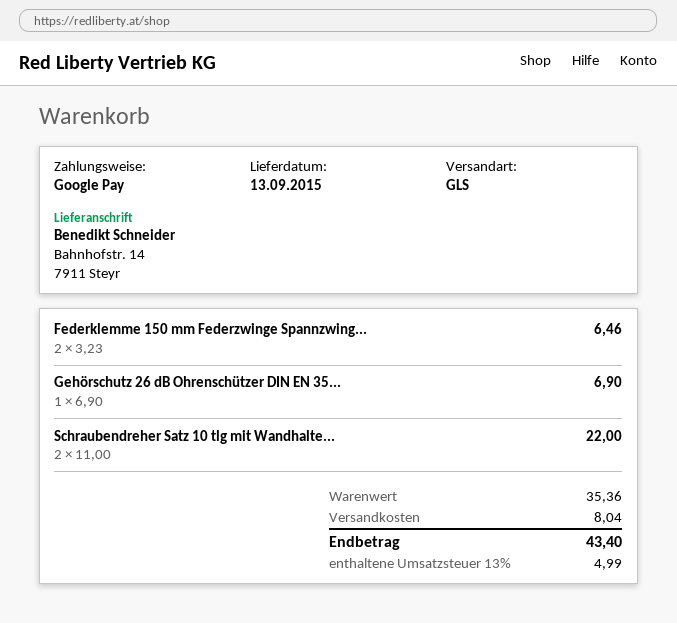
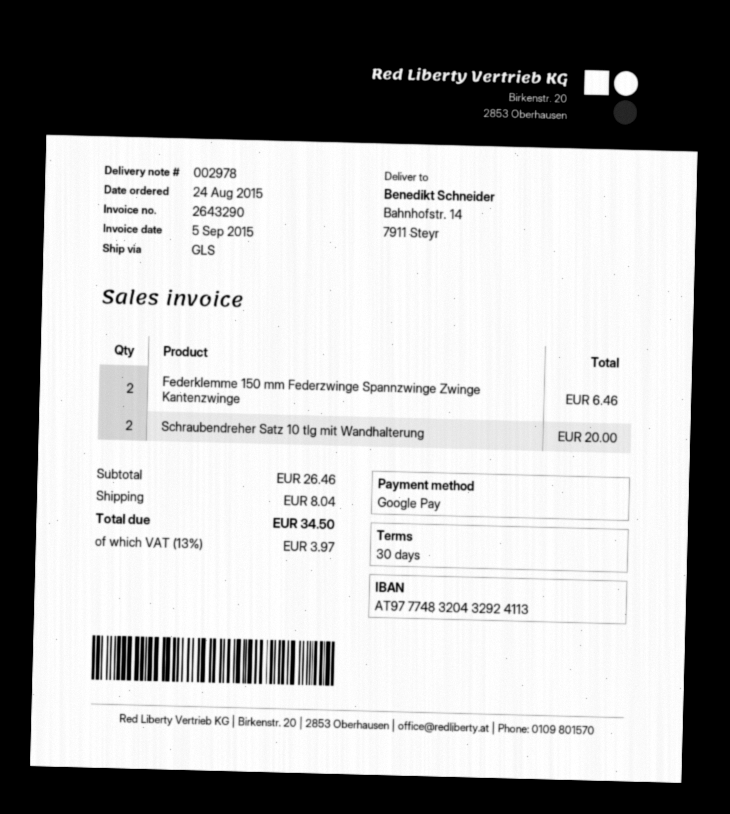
Gehörschutz 26 dB Ohrenschützer DIN EN 35...: 1 for 6.90 -> none
Schraubendreher Satz 10 tlg mit Wandhalte...: 2 for 22.00 -> 2 for 20.00
subtotal: 35.36 -> 26.46
tax: 13% = 4.99 -> 13% = 3.97
total: 43.40 -> 34.50

